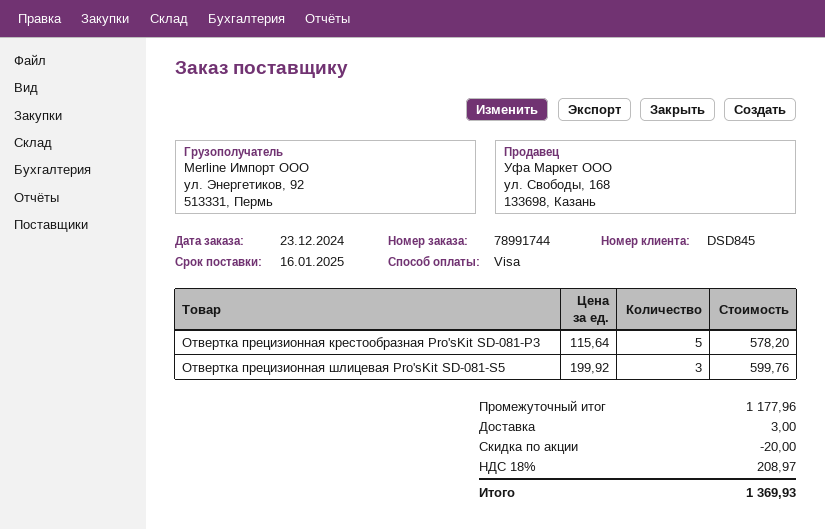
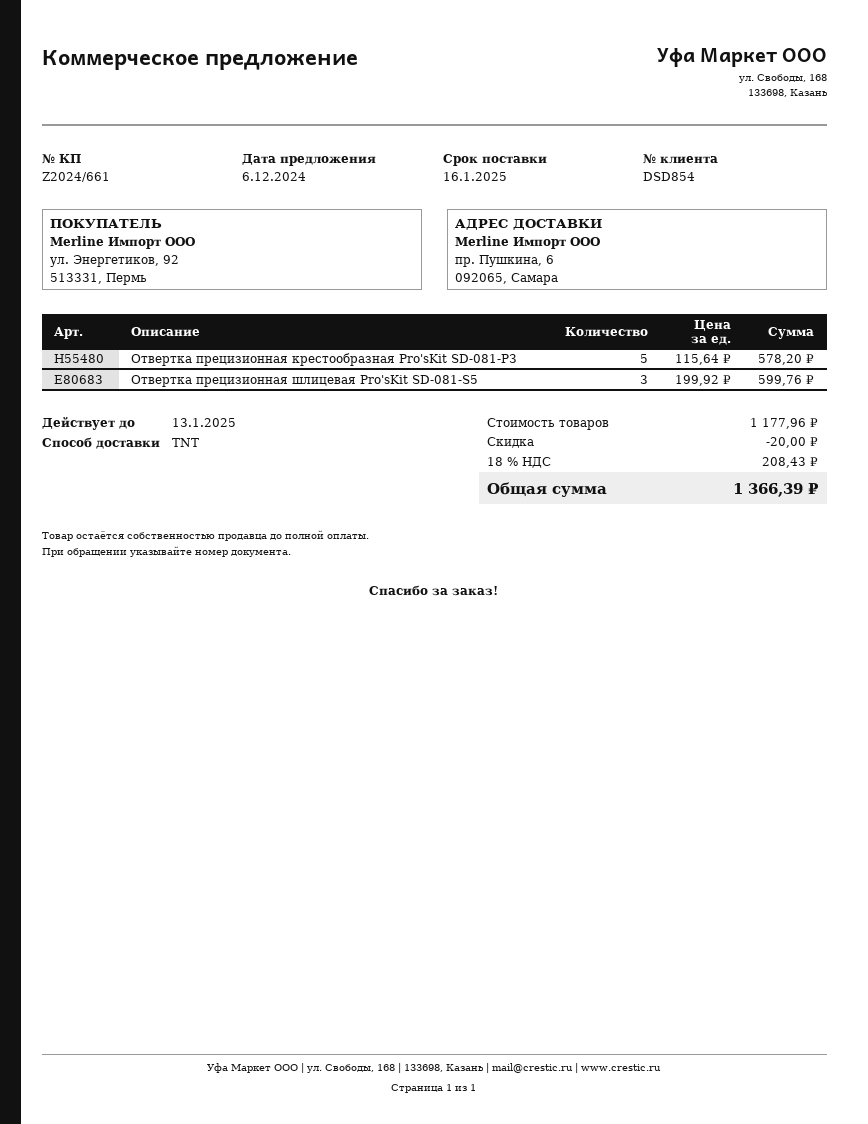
customer number: DSD845 -> DSD854
ship to: ул. Энергетиков, 92, 513331, Пермь -> пр. Пушкина, 6, 092065, Самара
shipping: 3.00 -> none
tax: 18% = 208.97 -> 18% = 208.43
total: 1369.93 -> 1366.39

